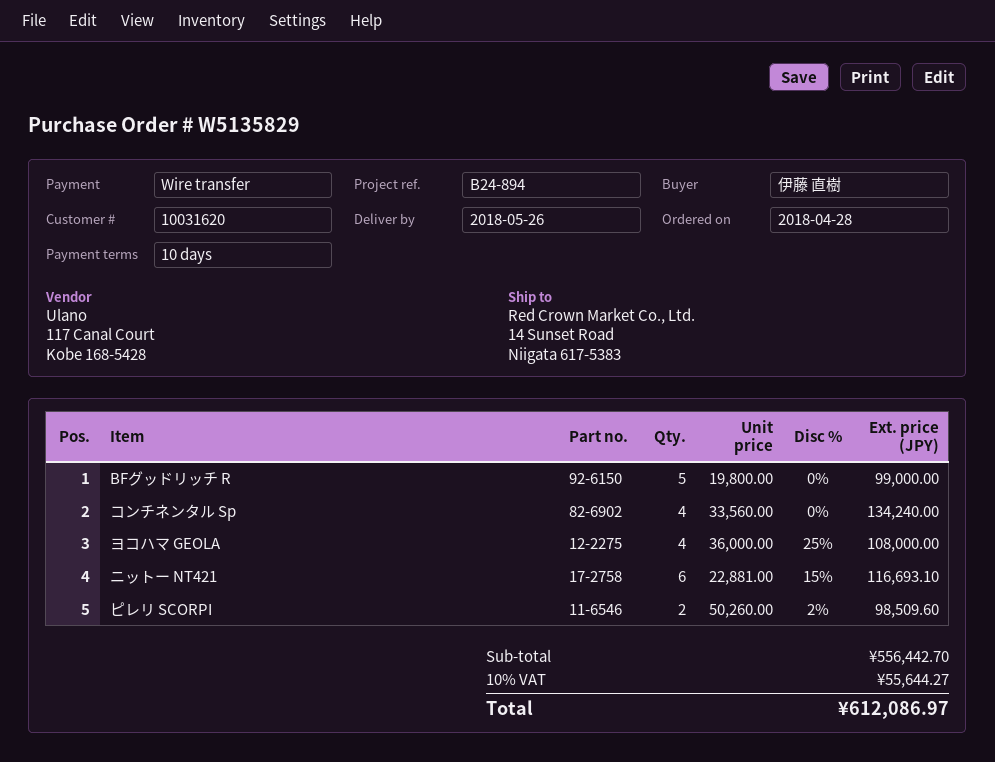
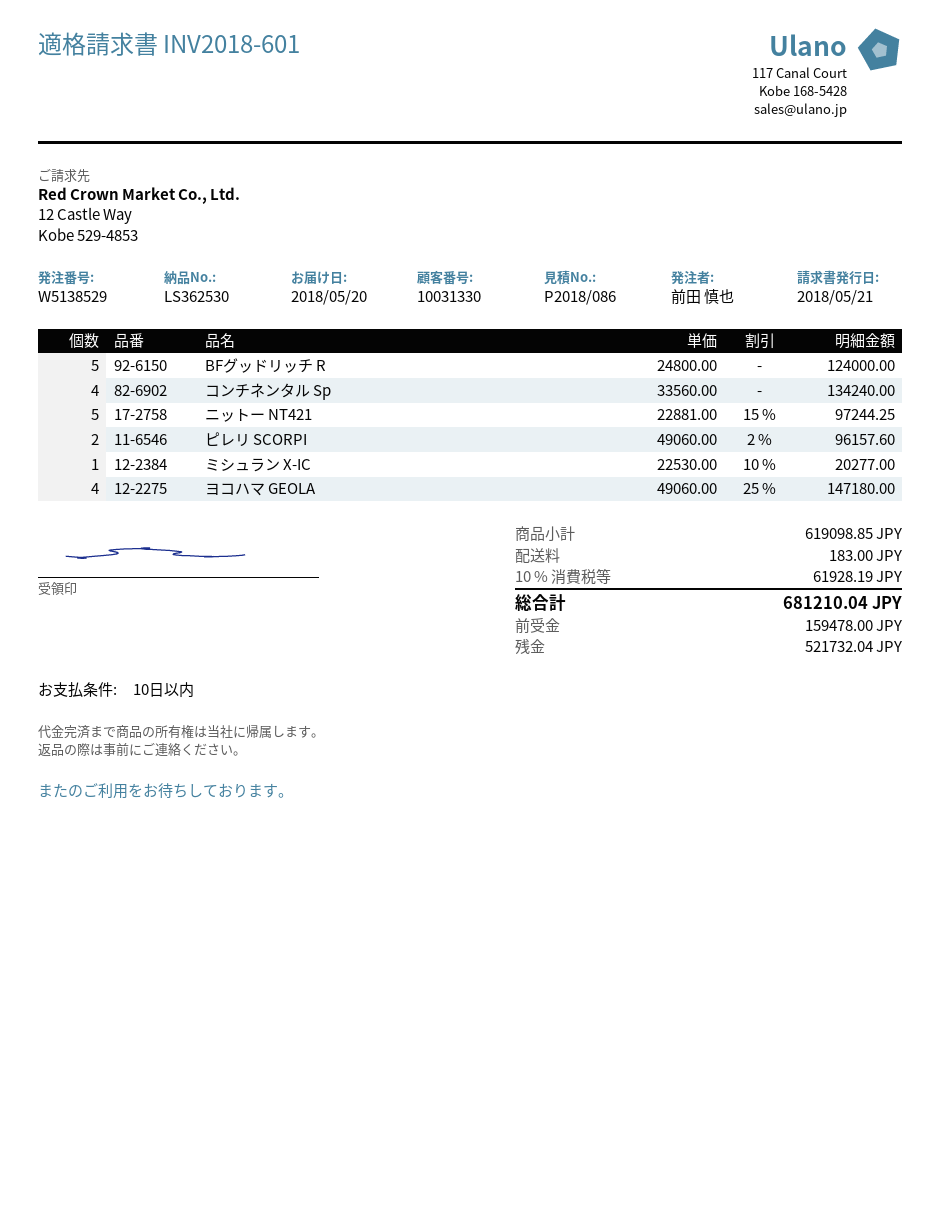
order number: W5135829 -> W5138529
delivery date: 2018-05-26 -> 2018-05-20
customer number: 10031620 -> 10031330
ordered by: 伊藤 直樹 -> 前田 慎也
BFグッドリッチ R: 5 x 19800.00 = 99000.00 -> 5 x 24800.00 = 124000.00
ヨコハマ GEOLA: 4 x 36000.00 - 25% = 108000.00 -> 4 x 49060.00 - 25% = 147180.00
ニットー NT421: 6 x 22881.00 - 15% = 116693.10 -> 5 x 22881.00 - 15% = 97244.25
ピレリ SCORPI: 2 x 50260.00 - 2% = 98509.60 -> 2 x 49060.00 - 2% = 96157.60
ミシュラン X-IC: none -> 1 x 22530.00 - 10% = 20277.00
subtotal: 556442.70 -> 619098.85
shipping: none -> 183.00
tax: 10% = 55644.27 -> 10% = 61928.19
total: 612086.97 -> 681210.04

